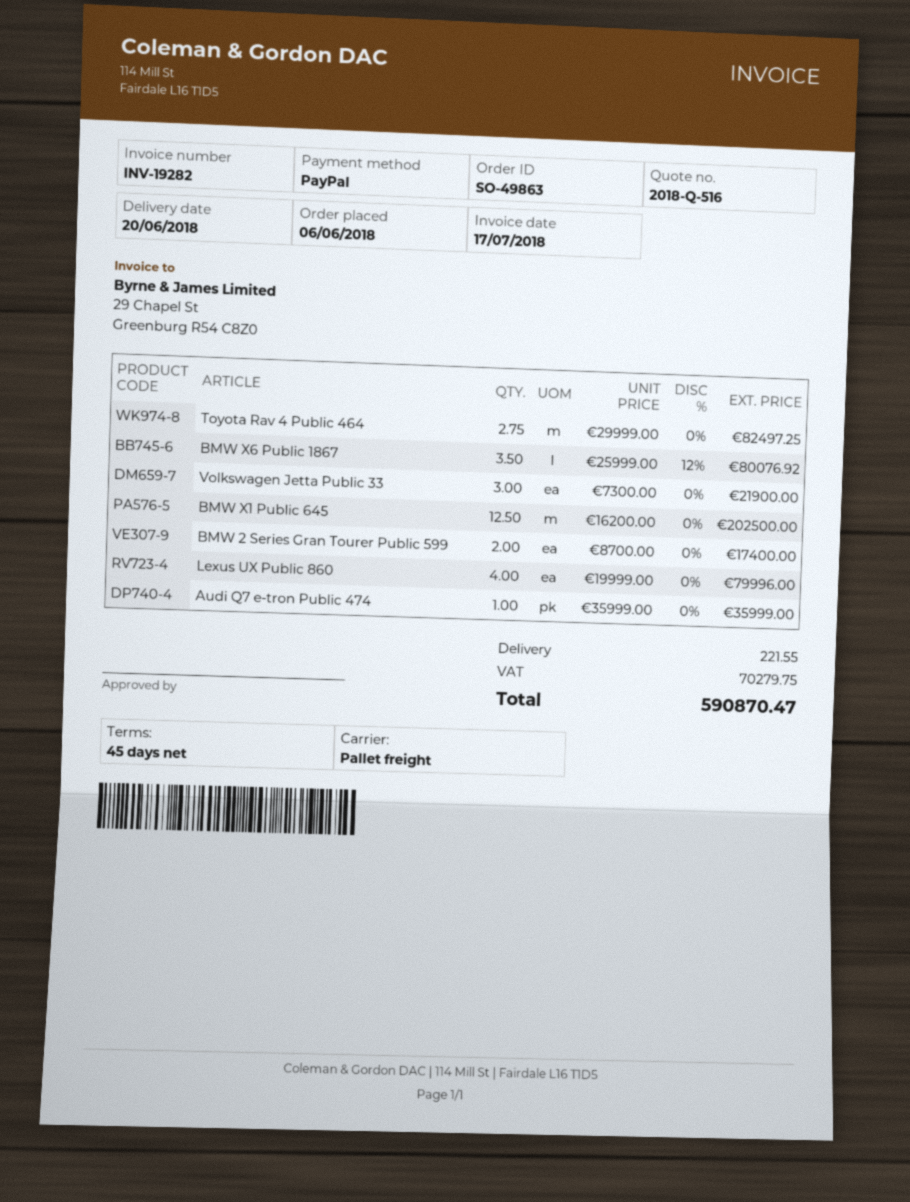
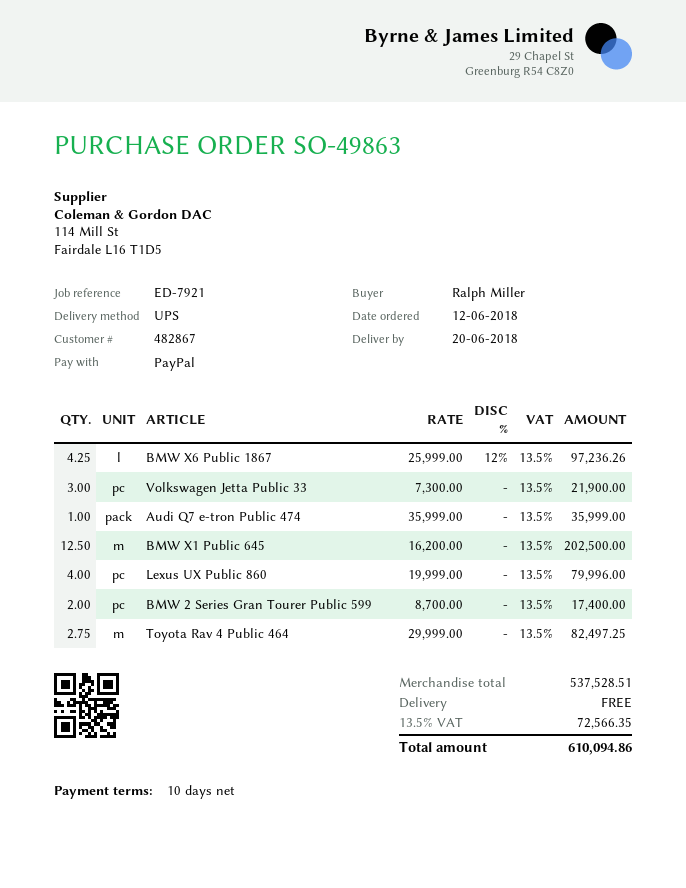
order date: 2018-06-06 -> 2018-06-12
payment terms: 45 days -> 10 days
shipping method: pallet freight -> UPS
BMW X6 Public 1867: 3.5 x 25999.00 - 12% = 80076.92 -> 4.25 x 25999.00 - 12% = 97236.26
shipping: 221.55 -> 0.00
tax: 70279.75 -> 72566.35
total: 590870.47 -> 610094.86

